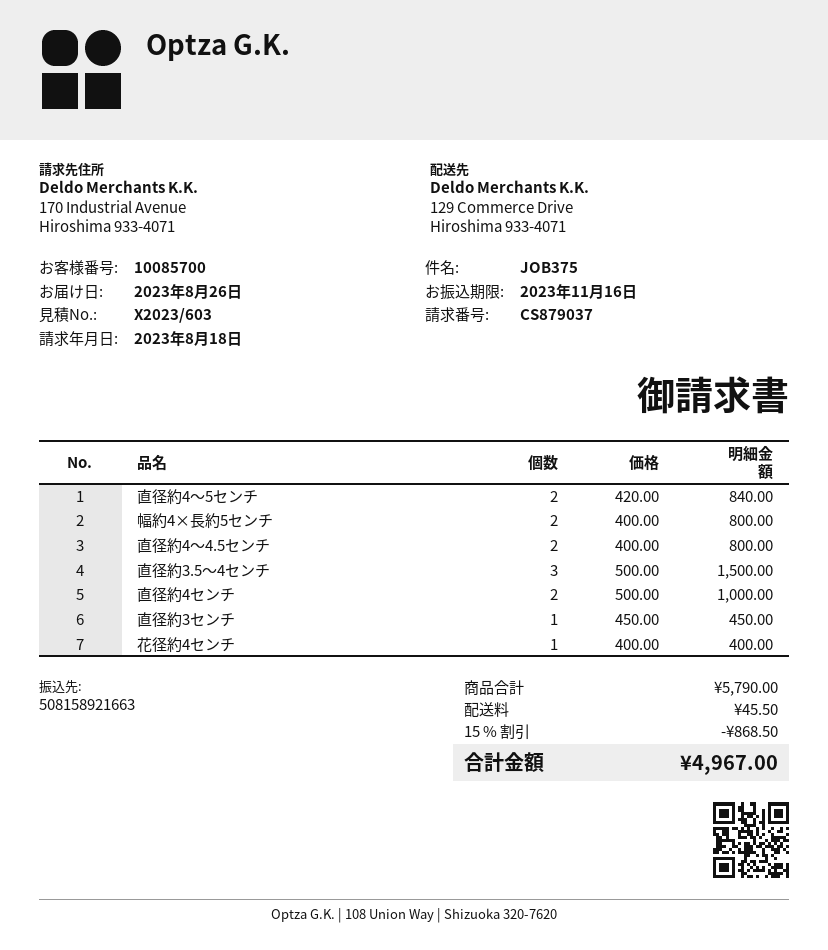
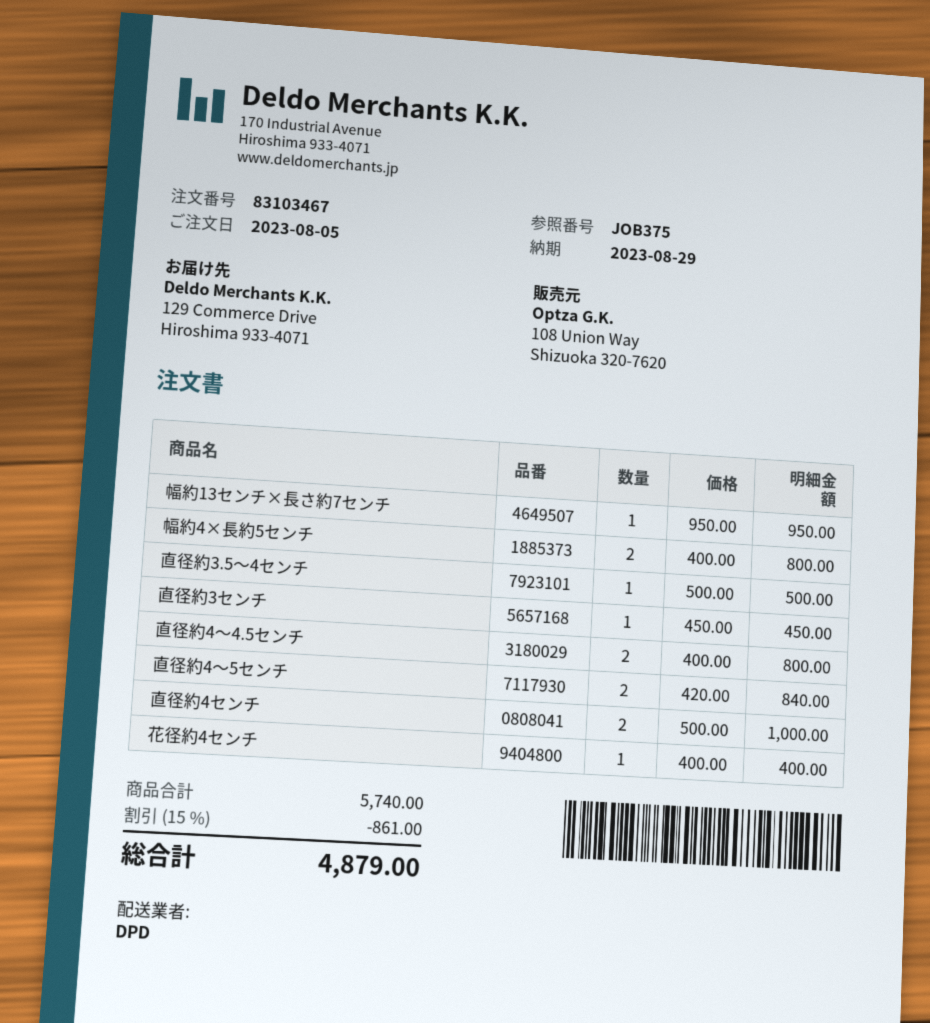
delivery date: 2023-08-26 -> 2023-08-29
直径約3.5〜4センチ: 3 x 500.00 = 1500.00 -> 1 x 500.00 = 500.00
幅約13センチ×長さ約7センチ: none -> 1 x 950.00 = 950.00
subtotal: 5790.00 -> 5740.00
discount: 15% = 868.50 -> 15% = 861.00
shipping: 45.50 -> none
total: 4967.00 -> 4879.00

